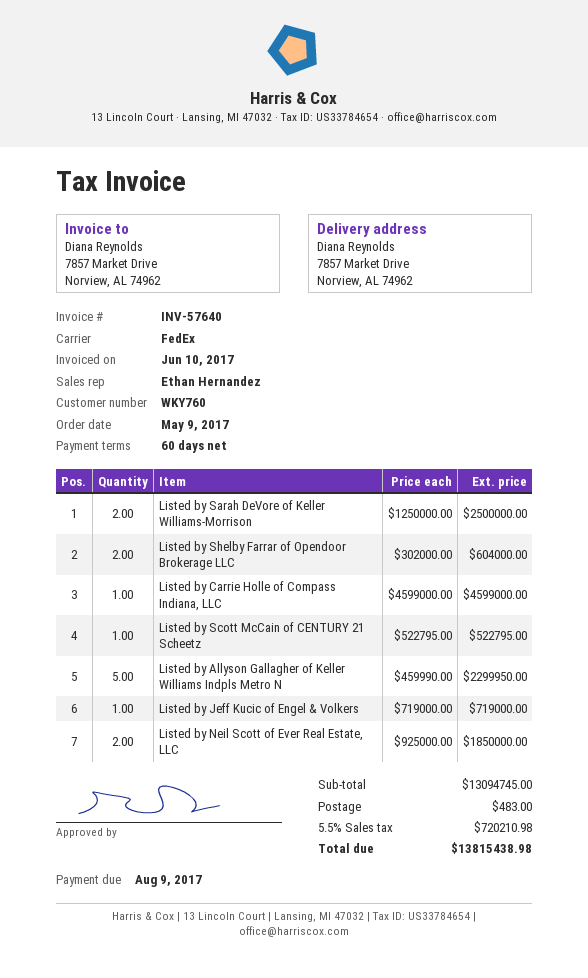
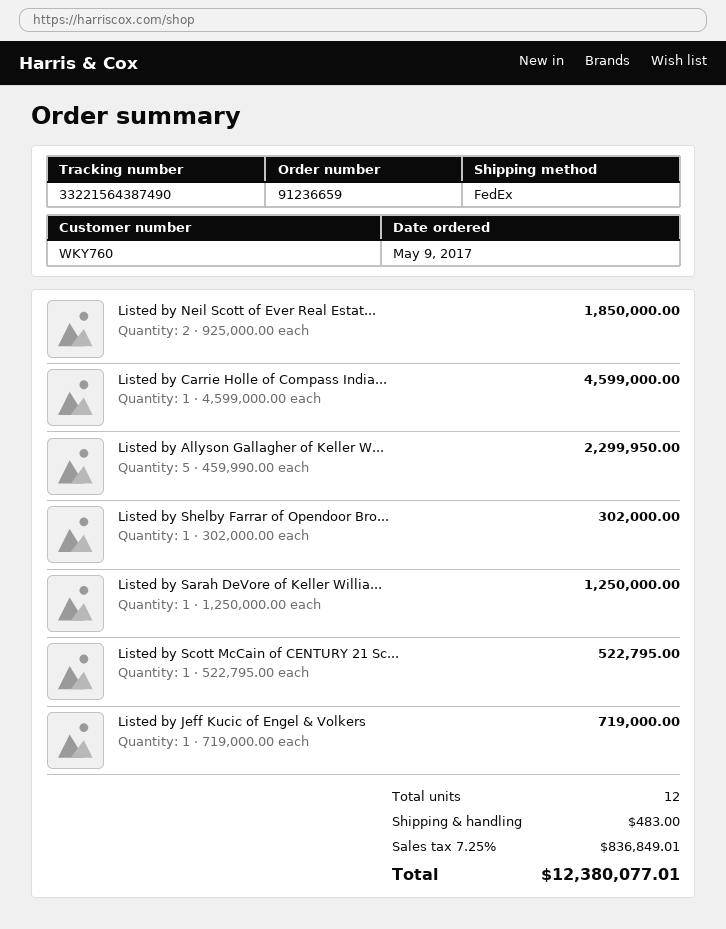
Listed by Sarah DeVore of Keller Williams-Morrison: 2 x 1250000.00 = 2500000.00 -> 1 x 1250000.00 = 1250000.00
Listed by Shelby Farrar of Opendoor Brokerage LLC: 2 x 302000.00 = 604000.00 -> 1 x 302000.00 = 302000.00
tax: 5.5% = 720210.98 -> 7.25% = 836849.01
total: 13815438.98 -> 12380077.01

